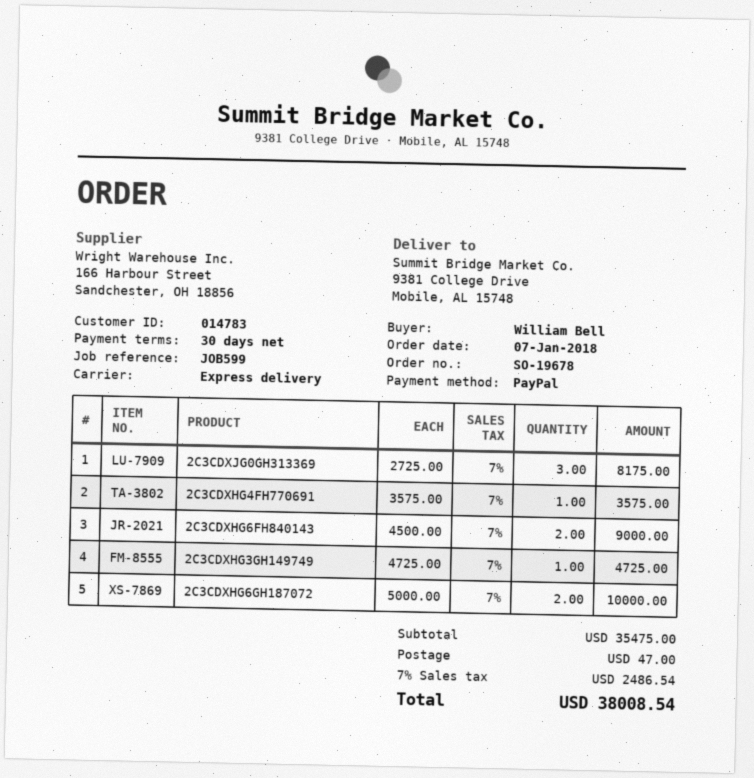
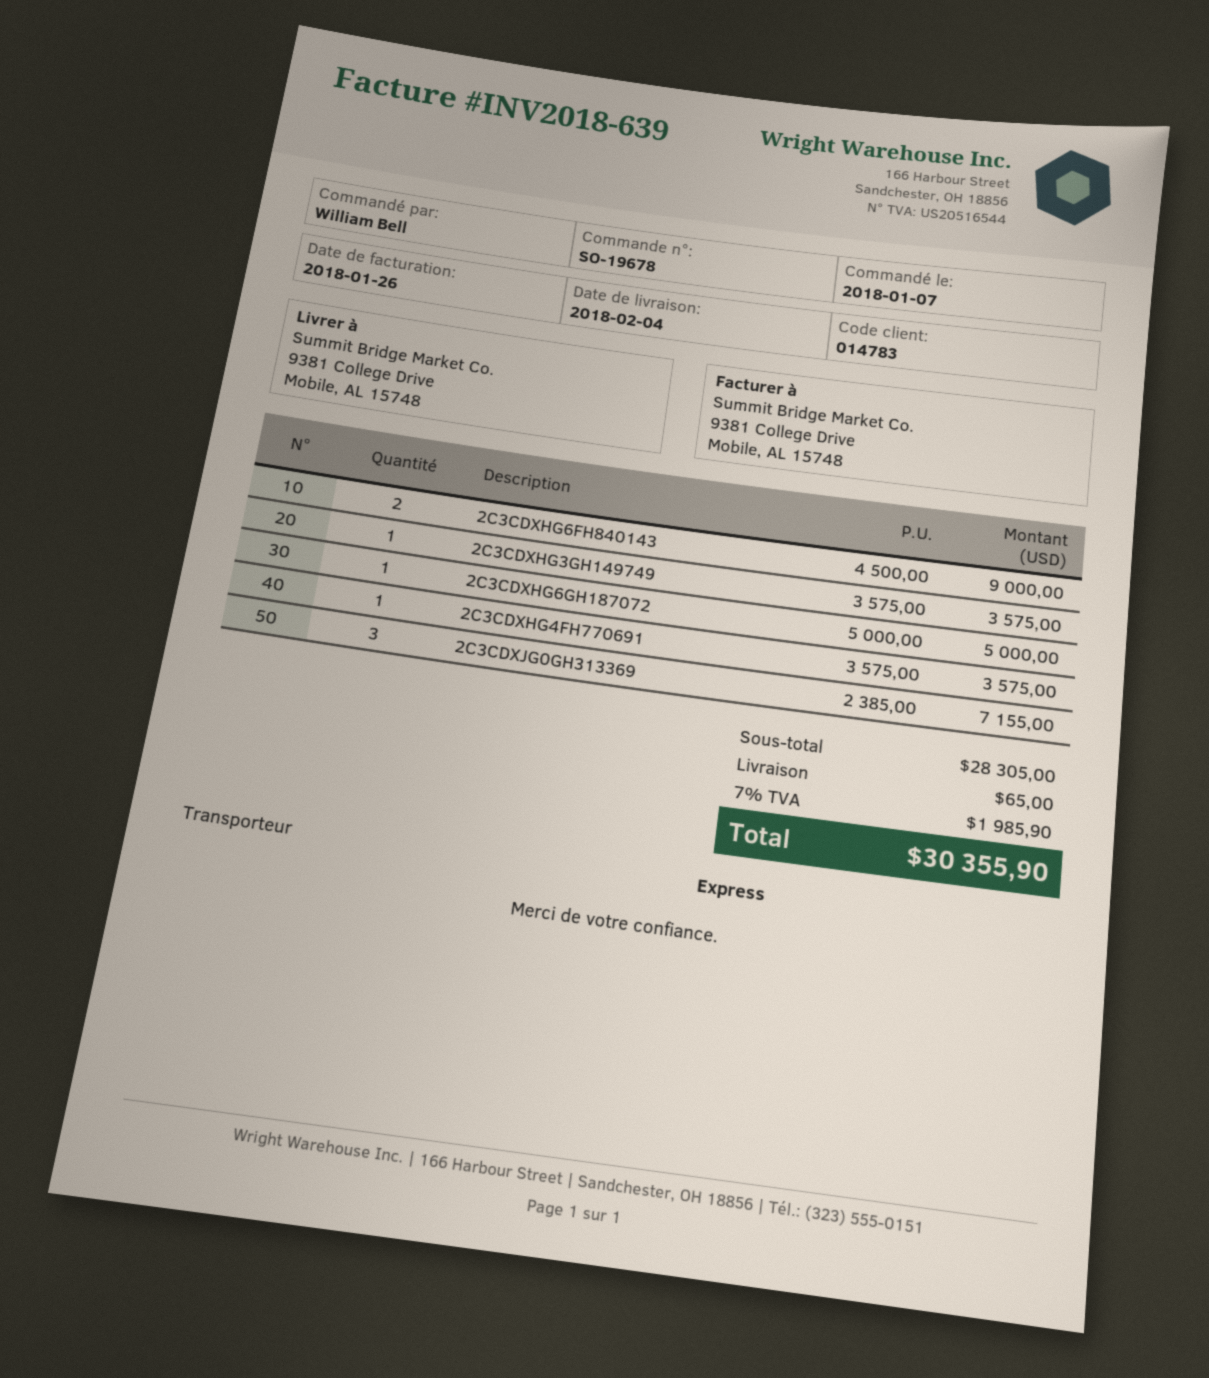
2C3CDXJG0GH313369: 3 x 2725.00 = 8175.00 -> 3 x 2385.00 = 7155.00
2C3CDXHG3GH149749: 1 x 4725.00 = 4725.00 -> 1 x 3575.00 = 3575.00
2C3CDXHG6GH187072: 2 x 5000.00 = 10000.00 -> 1 x 5000.00 = 5000.00
subtotal: 35475.00 -> 28305.00
shipping: 47.00 -> 65.00
tax: 7% = 2486.54 -> 7% = 1985.90
total: 38008.54 -> 30355.90

